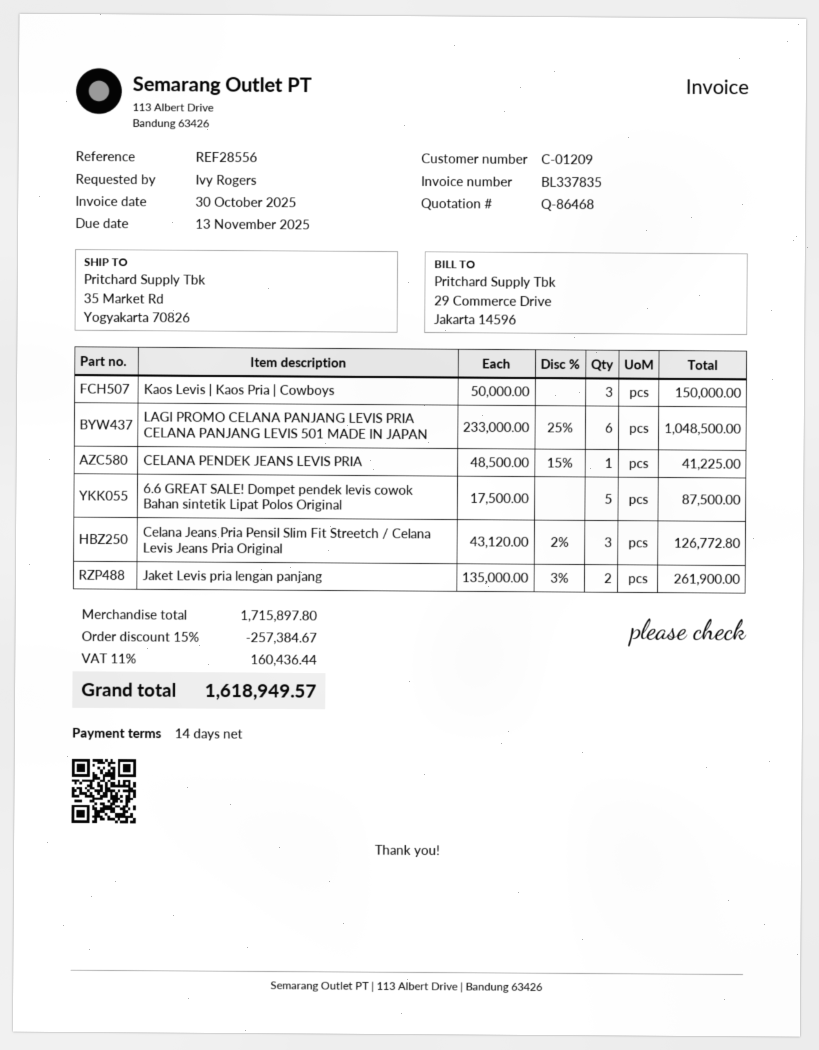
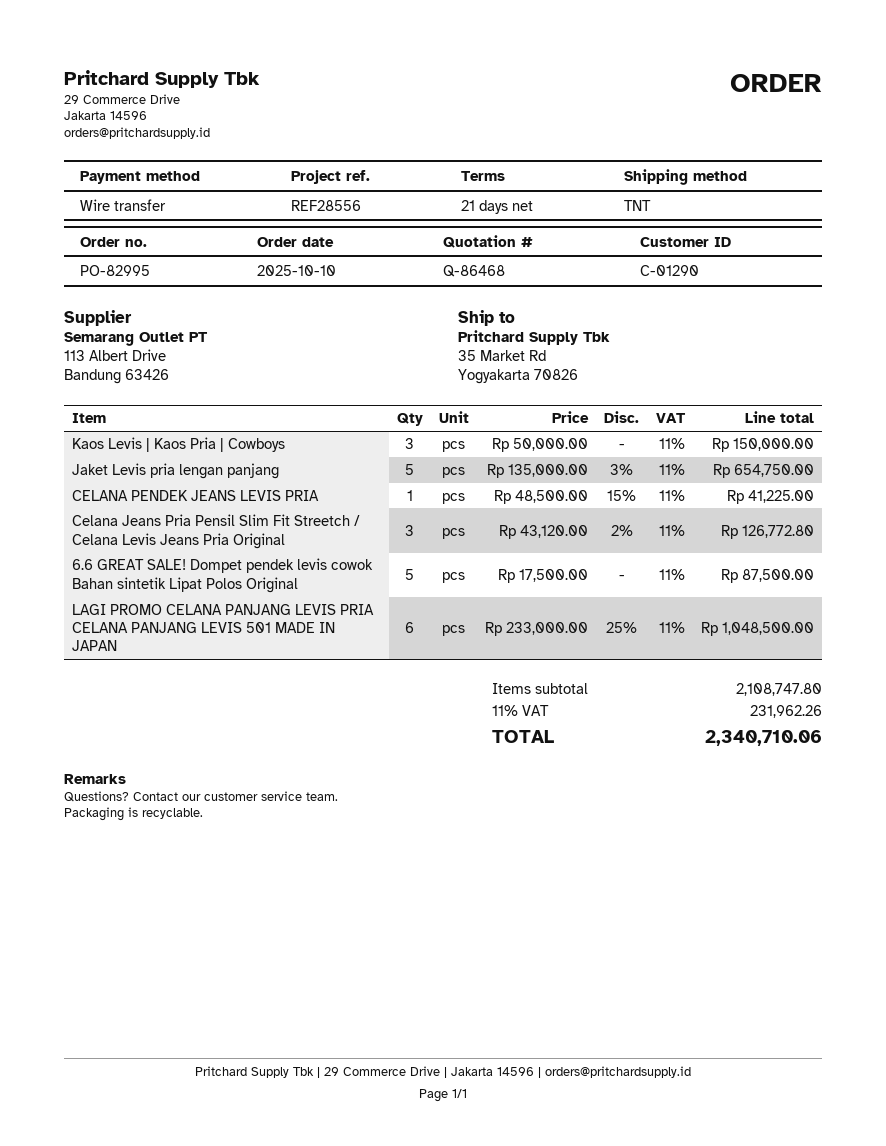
payment terms: 14 days -> 21 days
customer number: C-01209 -> C-01290
Jaket Levis pria lengan panjang: 2 x 135000.00 - 3% = 261900.00 -> 5 x 135000.00 - 3% = 654750.00
subtotal: 1715897.80 -> 2108747.80
discount: 15% = 257384.67 -> none
tax: 11% = 160436.44 -> 11% = 231962.26
total: 1618949.57 -> 2340710.06

